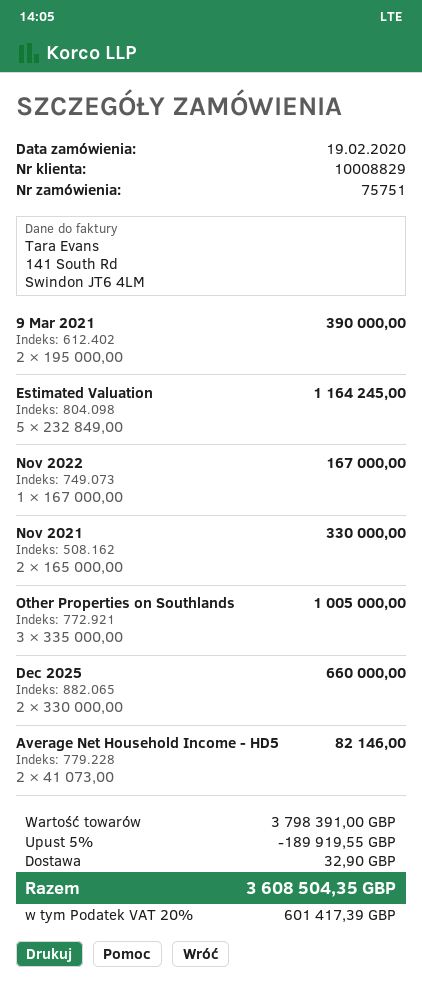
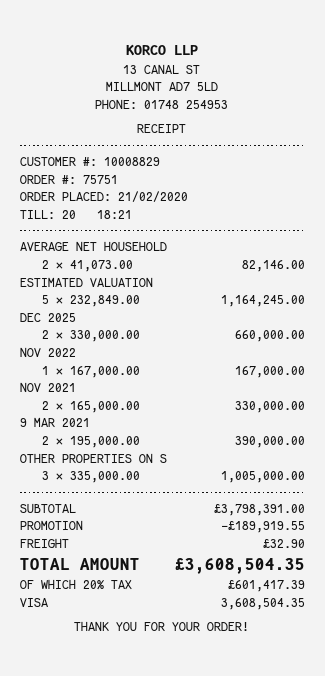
order date: 2020-02-19 -> 2020-02-21

